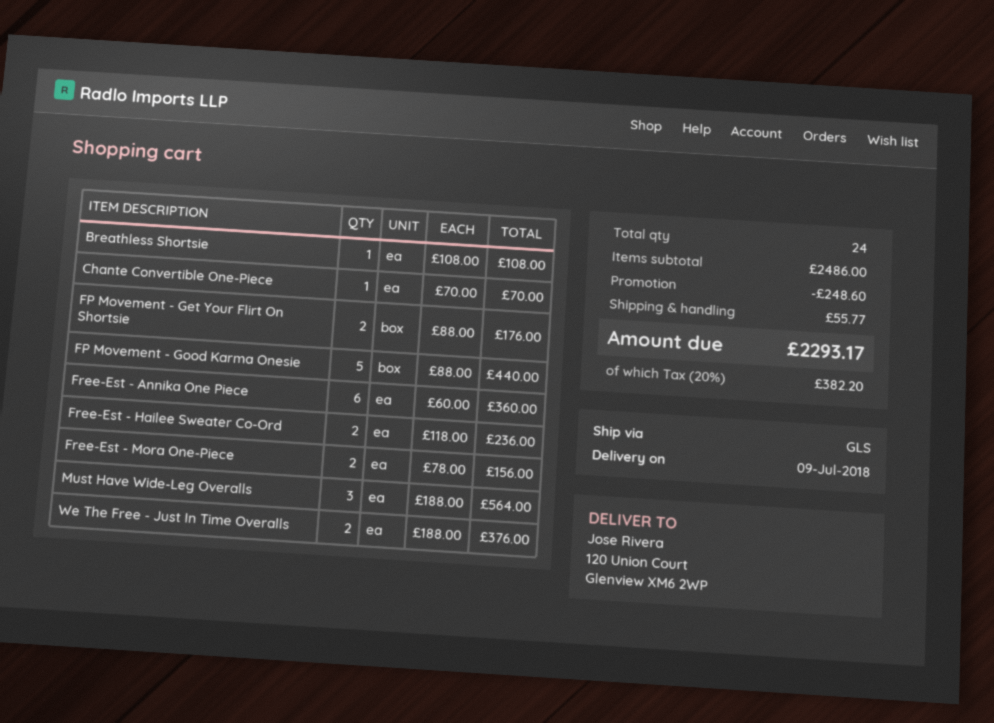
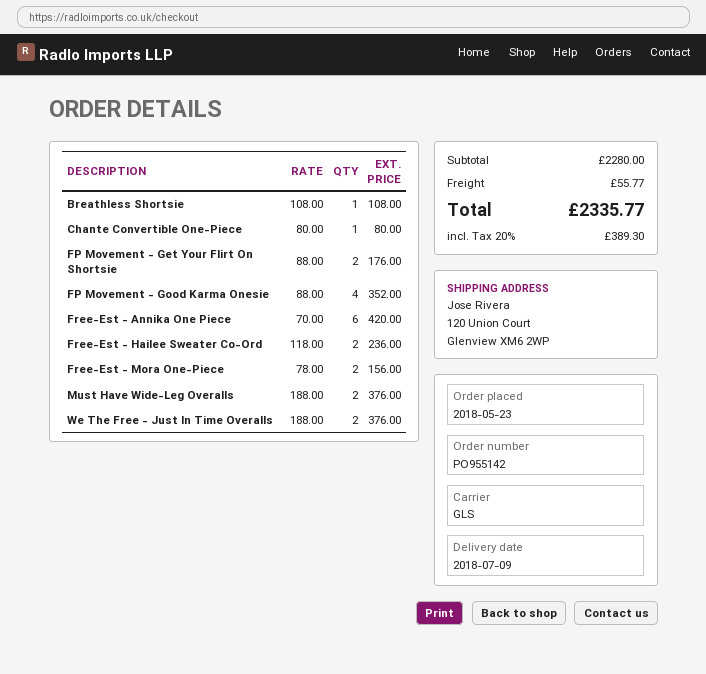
Chante Convertible One-Piece: 1 x 70.00 = 70.00 -> 1 x 80.00 = 80.00
FP Movement - Good Karma Onesie: 5 x 88.00 = 440.00 -> 4 x 88.00 = 352.00
Free-Est - Annika One Piece: 6 x 60.00 = 360.00 -> 6 x 70.00 = 420.00
Must Have Wide-Leg Overalls: 3 x 188.00 = 564.00 -> 2 x 188.00 = 376.00
subtotal: 2486.00 -> 2280.00
discount: 248.60 -> none
tax: 20% = 382.20 -> 20% = 389.30
total: 2293.17 -> 2335.77

